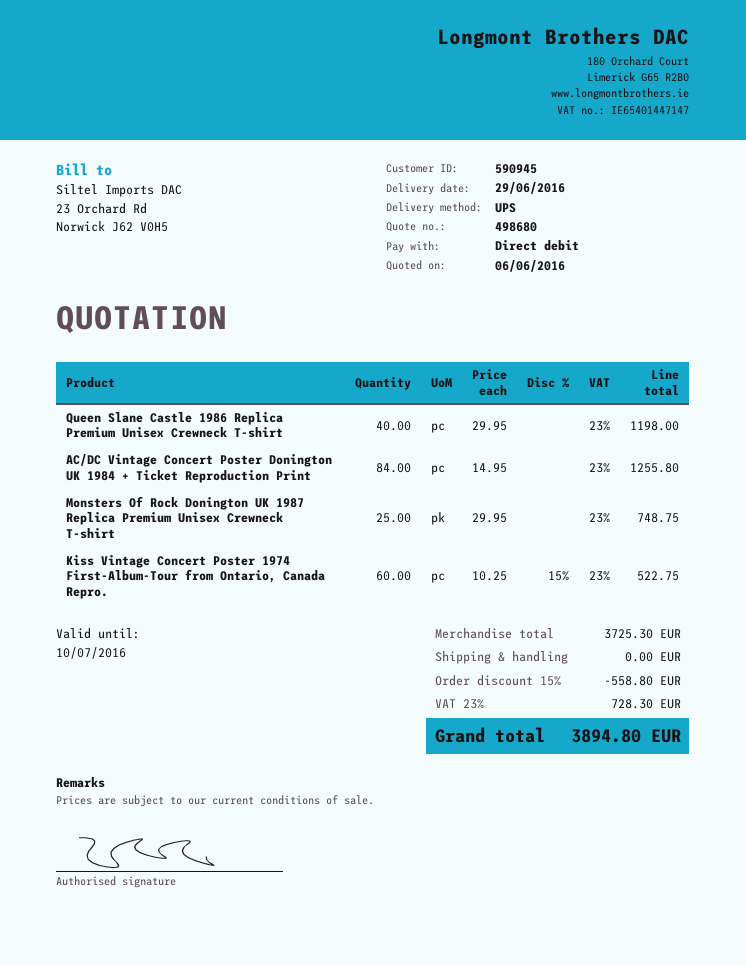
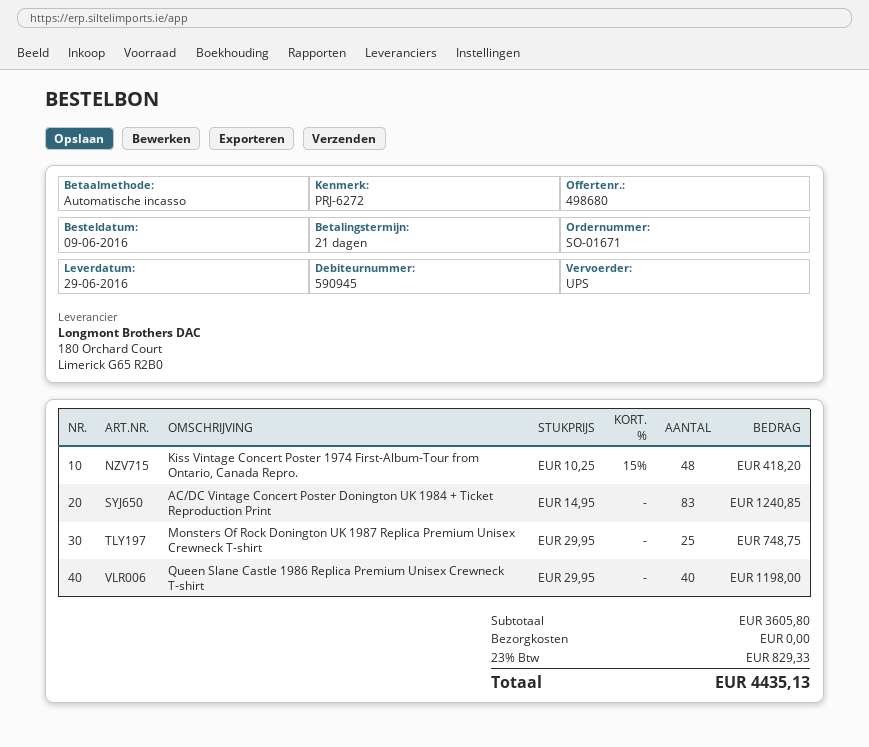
AC/DC Vintage Concert Poster Donington UK 1984 + Ticket Reproduction Print: 84 x 14.95 = 1255.80 -> 83 x 14.95 = 1240.85
Kiss Vintage Concert Poster 1974 First-Album-Tour from Ontario, Canada Repro.: 60 x 10.25 - 15% = 522.75 -> 48 x 10.25 - 15% = 418.20
subtotal: 3725.30 -> 3605.80
discount: 15% = 558.80 -> none
tax: 23% = 728.30 -> 23% = 829.33
total: 3894.80 -> 4435.13

